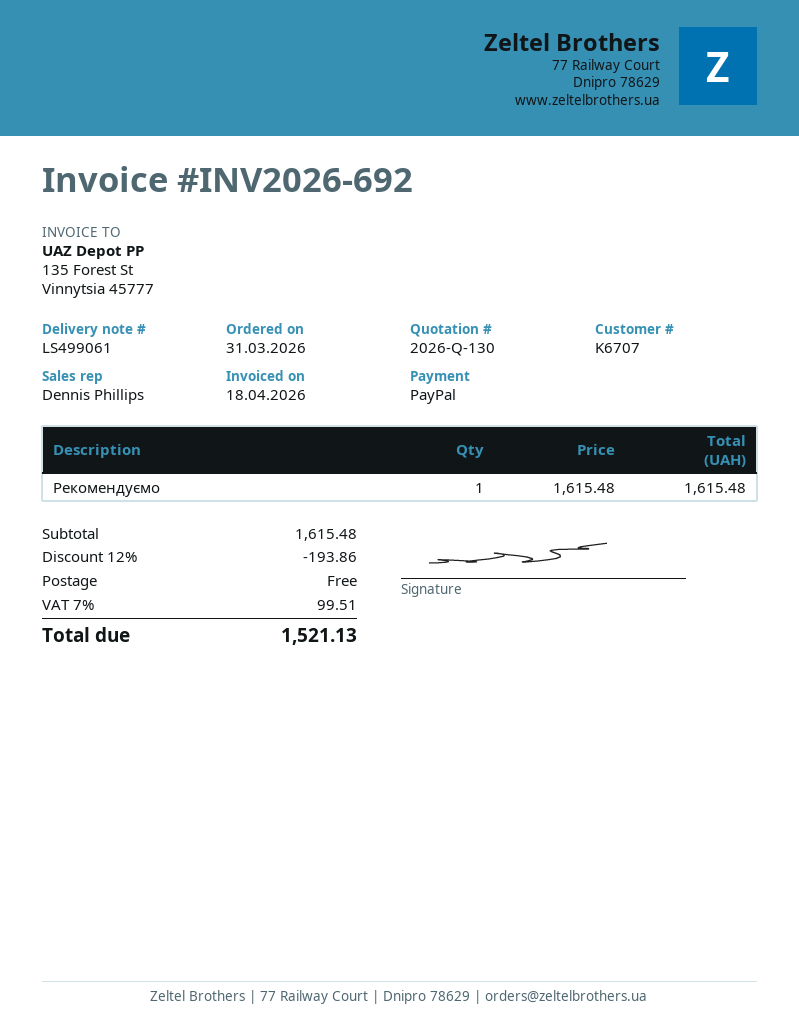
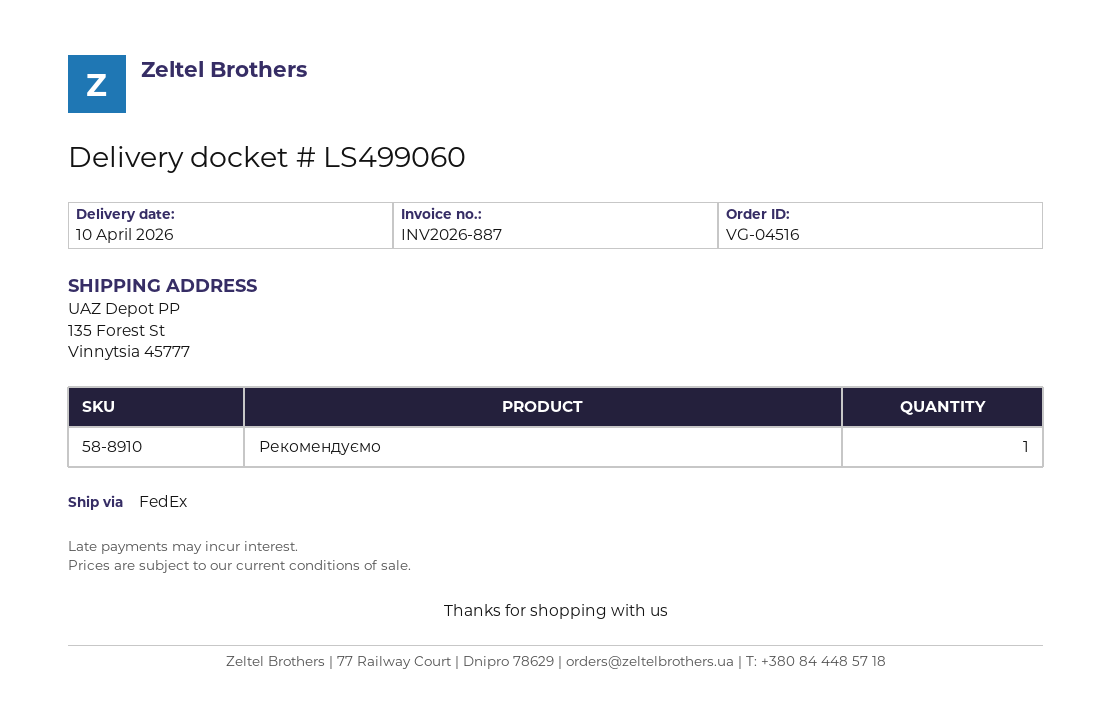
delivery note number: LS499061 -> LS499060
invoice number: INV2026-692 -> INV2026-887

